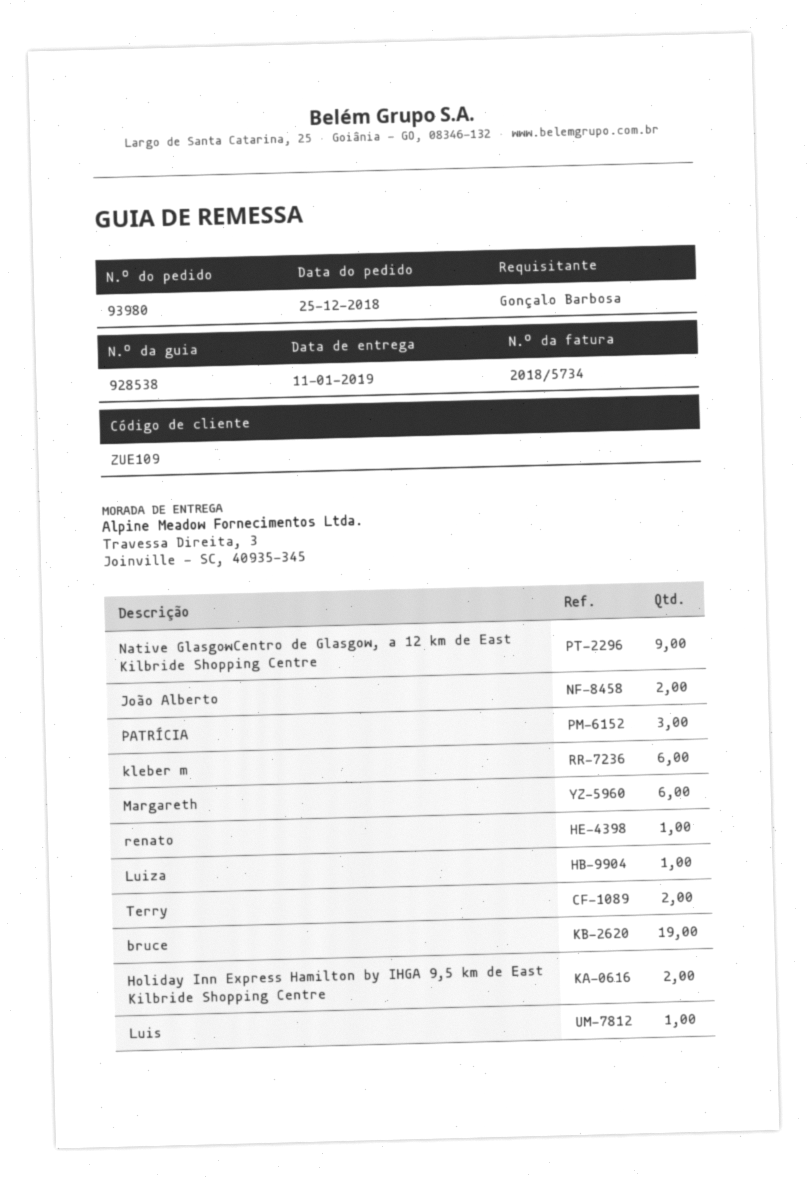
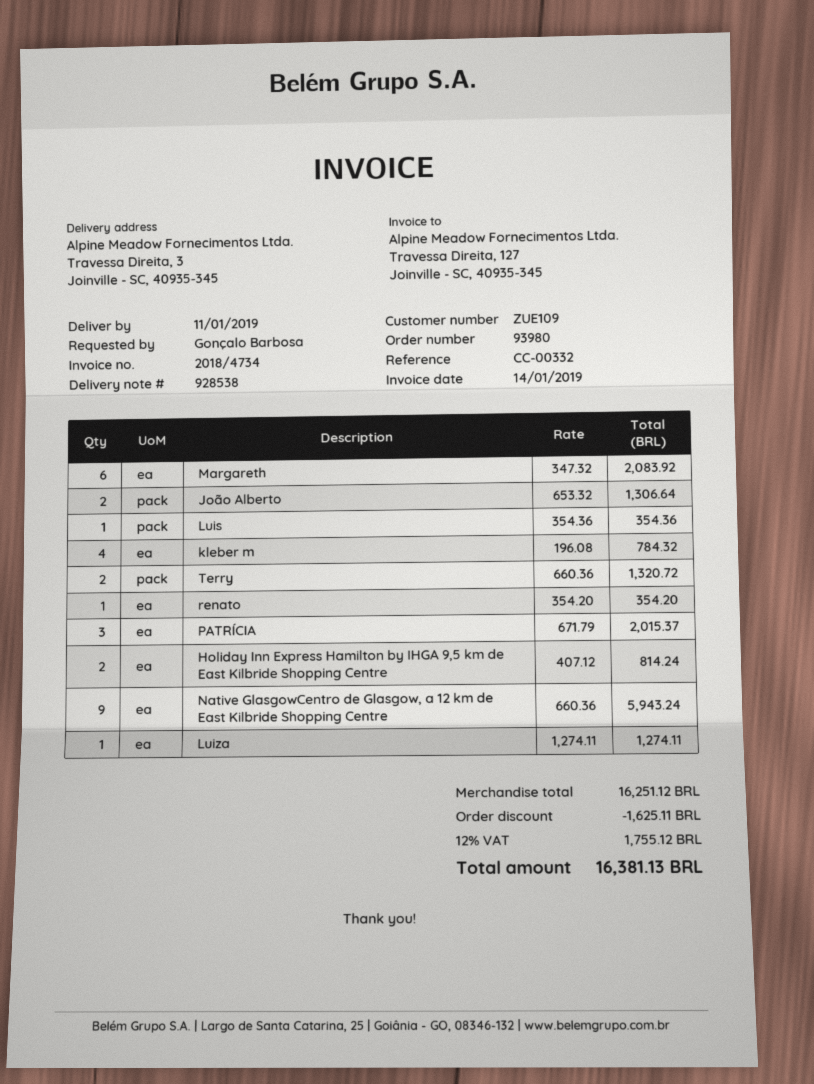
invoice number: 2018/5734 -> 2018/4734
kleber m: 6 -> 4
bruce: 19 -> none

